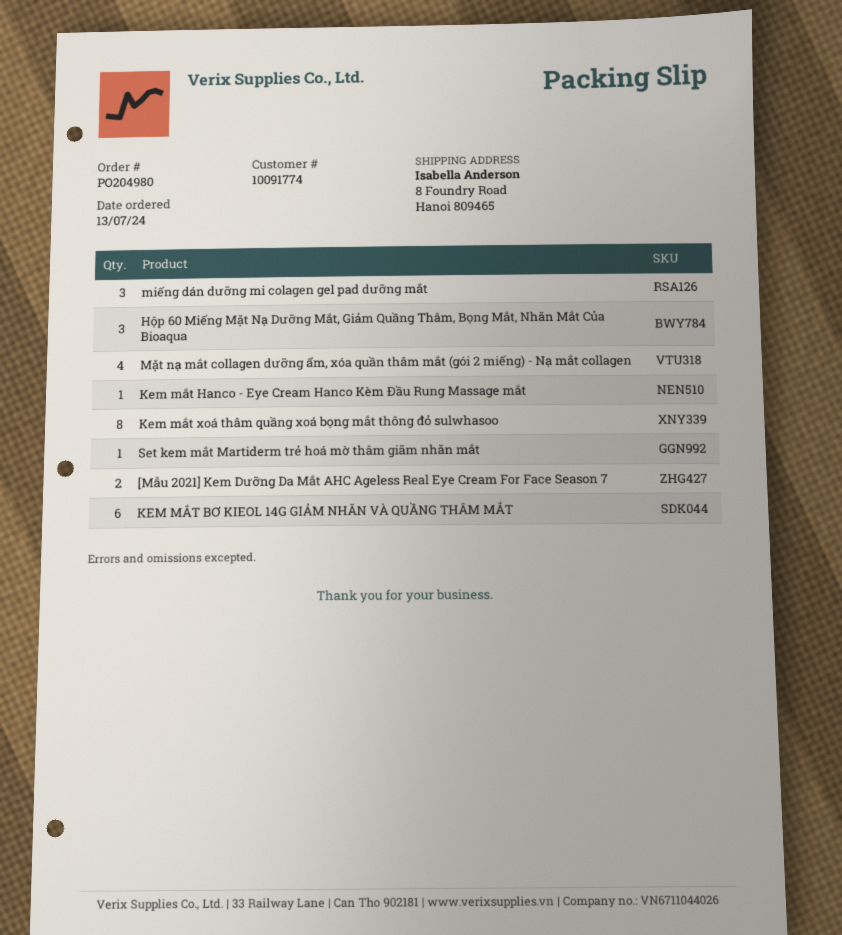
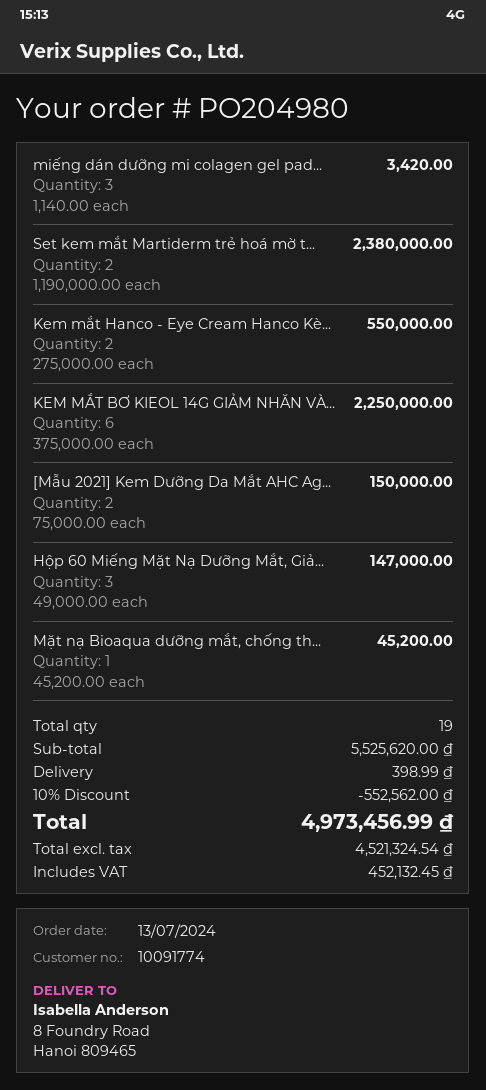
Mặt nạ mắt collagen dưỡng ẩm, xóa quần thâm mắt (gói 2 miếng) - Nạ mắt collagen: 4 -> none
Kem mắt Hanco - Eye Cream Hanco Kèm Đầu Rung Massage mắt: 1 -> 2
Kem mắt xoá thâm quầng xoá bọng mắt thông đỏ sulwhasoo: 8 -> none
Set kem mắt Martiderm trẻ hoá mờ thâm giãm nhăn mắt: 1 -> 2
Mặt nạ Bioaqua dưỡng mắt, chống th...: none -> 1

